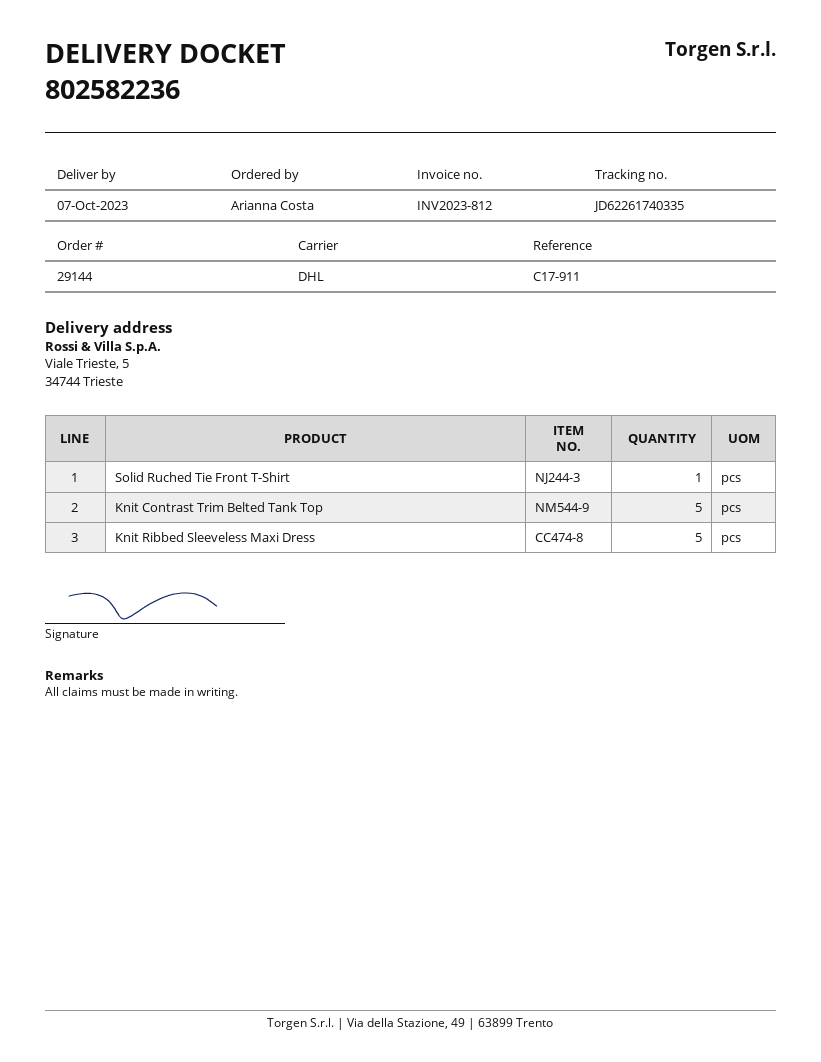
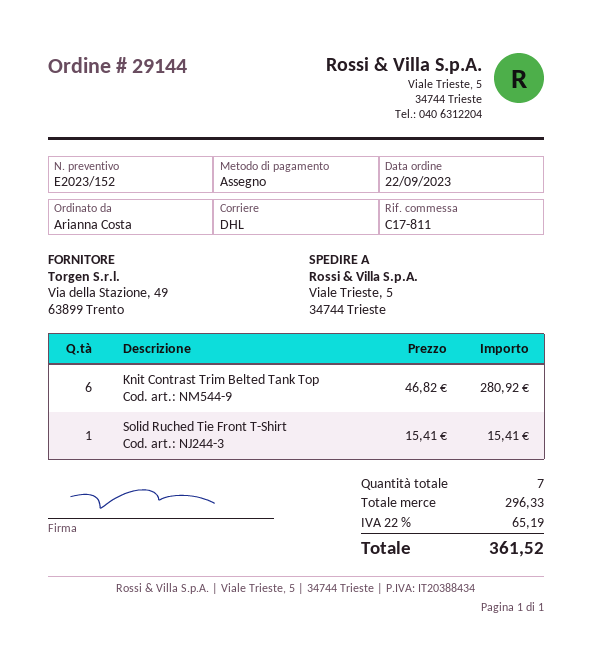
reference: C17-911 -> C17-811
Knit Contrast Trim Belted Tank Top: 5 -> 6
Knit Ribbed Sleeveless Maxi Dress: 5 -> none

